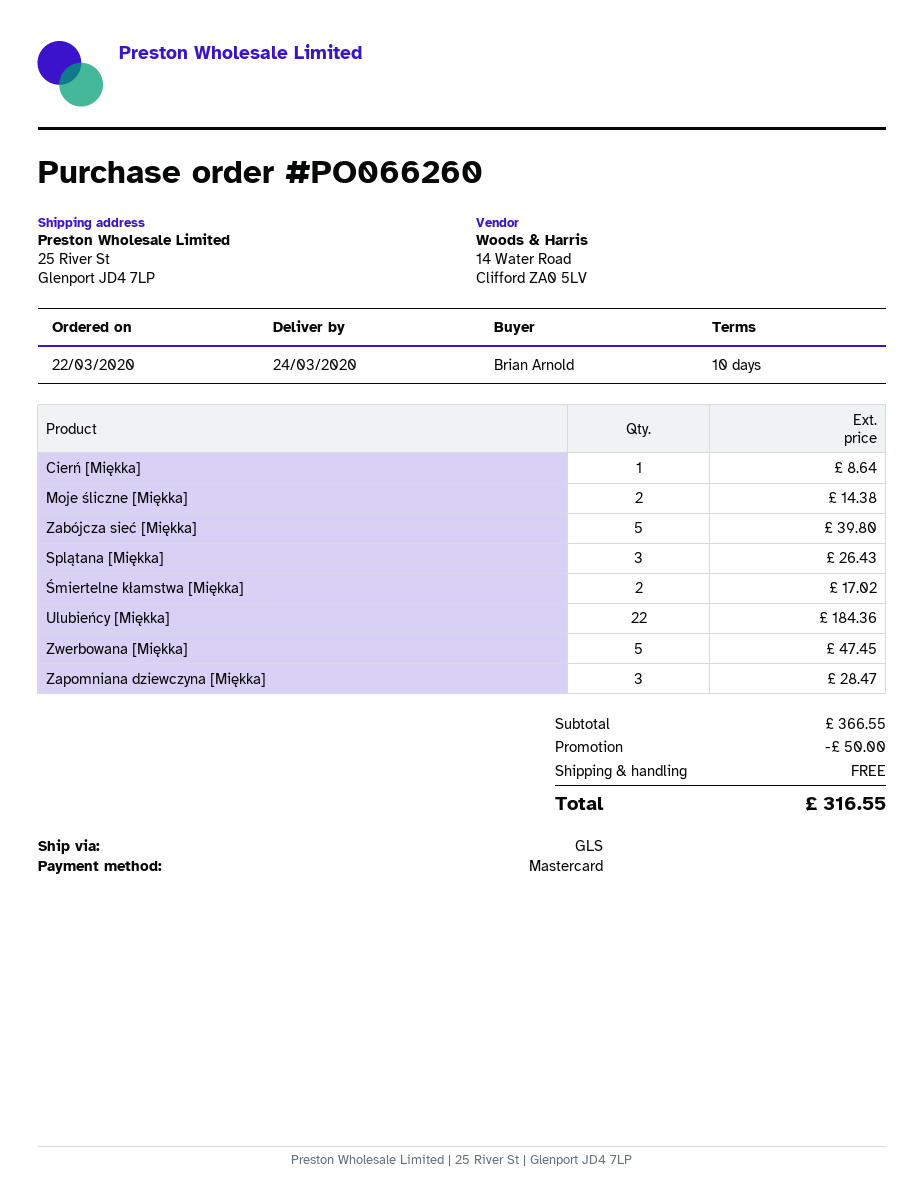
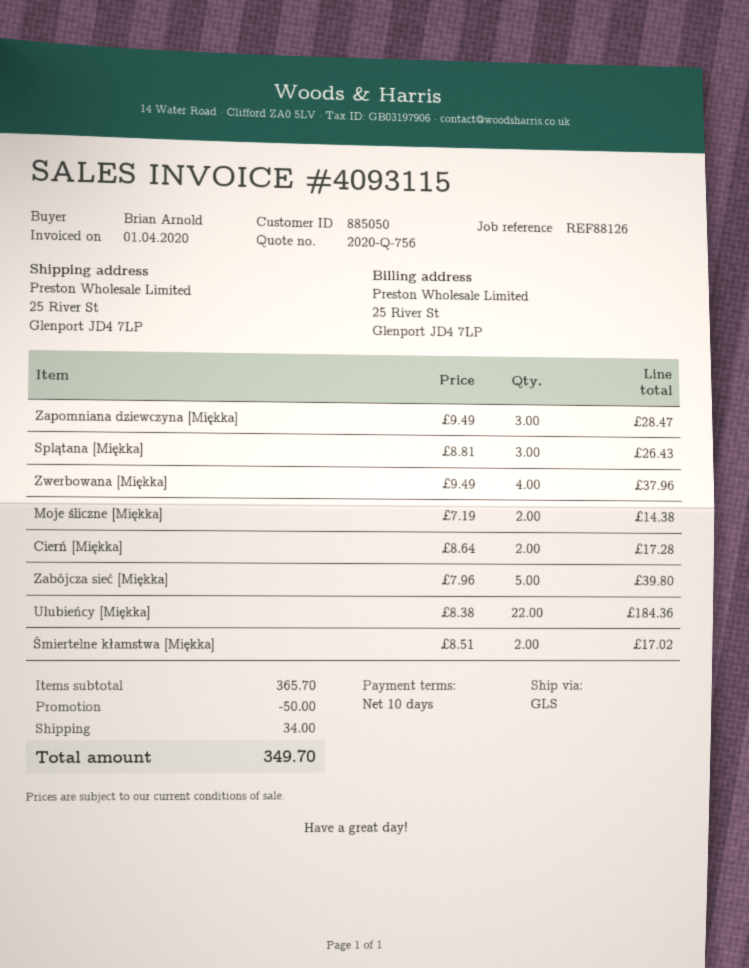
Cierń [Miękka]: 1 for 8.64 -> 2 for 17.28
Zwerbowana [Miękka]: 5 for 47.45 -> 4 for 37.96
subtotal: 366.55 -> 365.70
shipping: 0.00 -> 34.00
total: 316.55 -> 349.70

